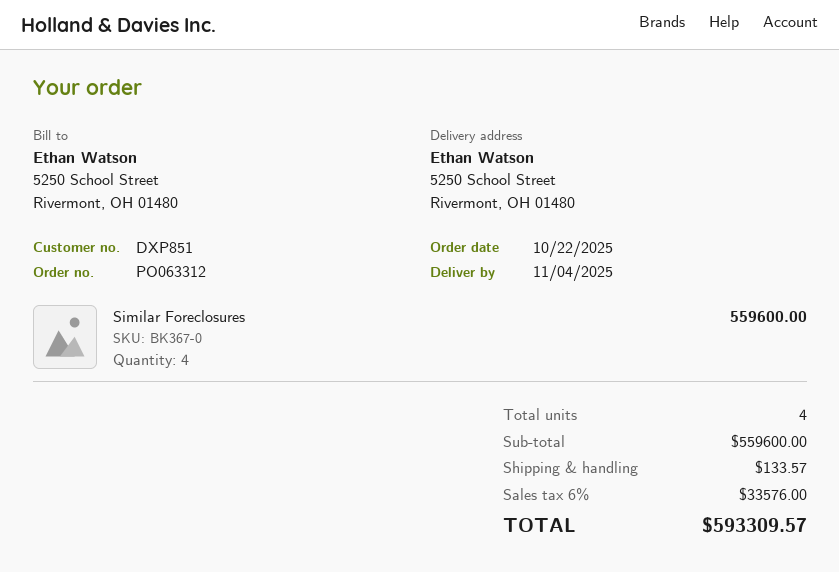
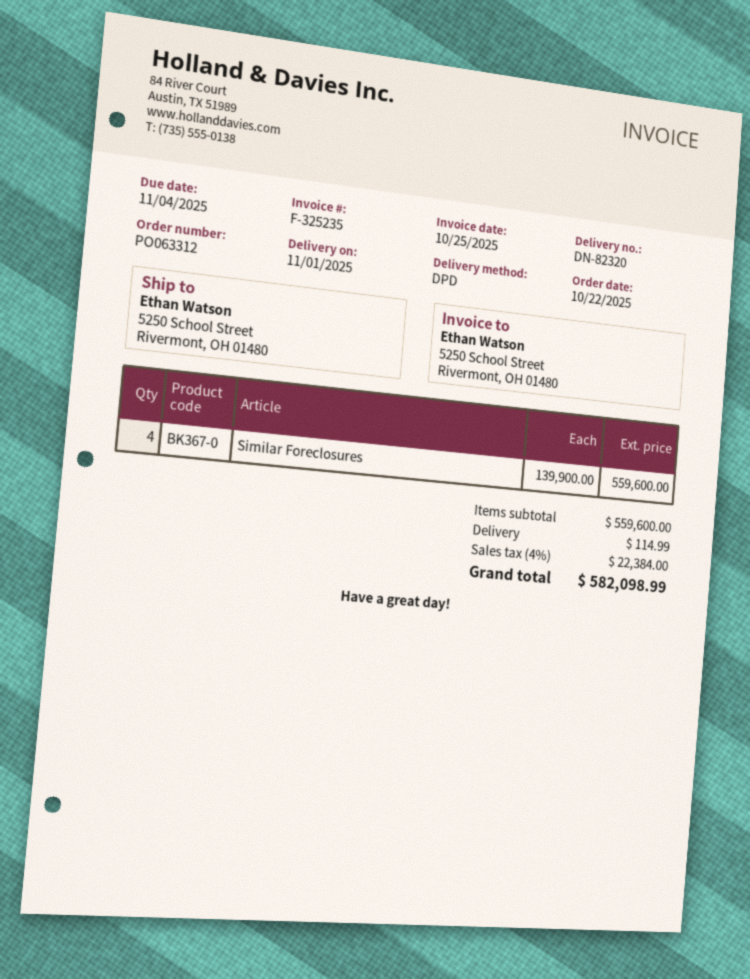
delivery date: 2025-11-04 -> 2025-11-01
shipping: 133.57 -> 114.99
tax: 6% = 33576.00 -> 4% = 22384.00
total: 593309.57 -> 582098.99

